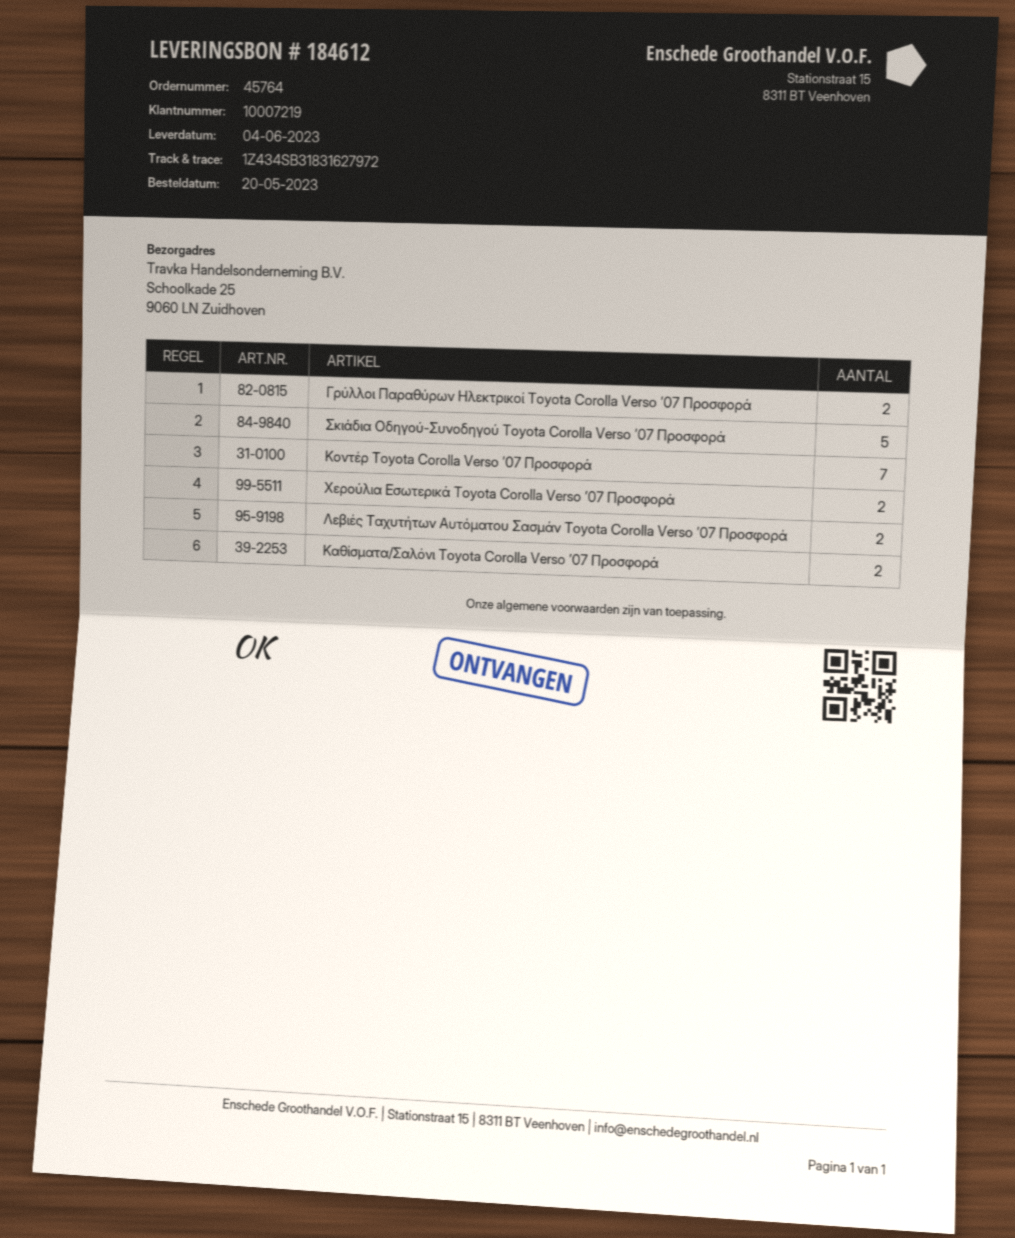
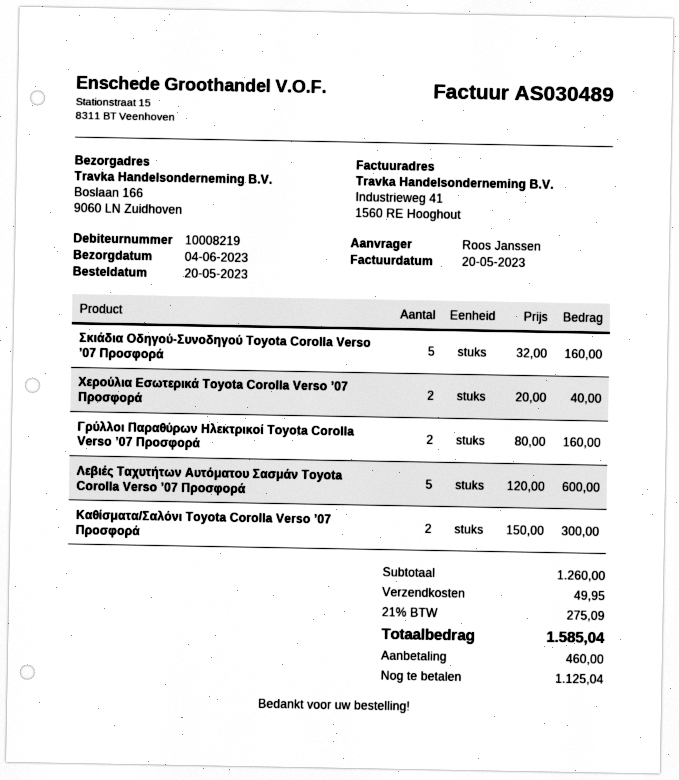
customer number: 10007219 -> 10008219
ship to: Schoolkade 25, 9060 LN Zuidhoven -> Boslaan 166, 9060 LN Zuidhoven
Κοντέρ Toyota Corolla Verso ’07 Προσφορά: 7 -> none
Λεβιές Ταχυτήτων Αυτόματου Σασμάν Toyota Corolla Verso ’07 Προσφορά: 2 -> 5

